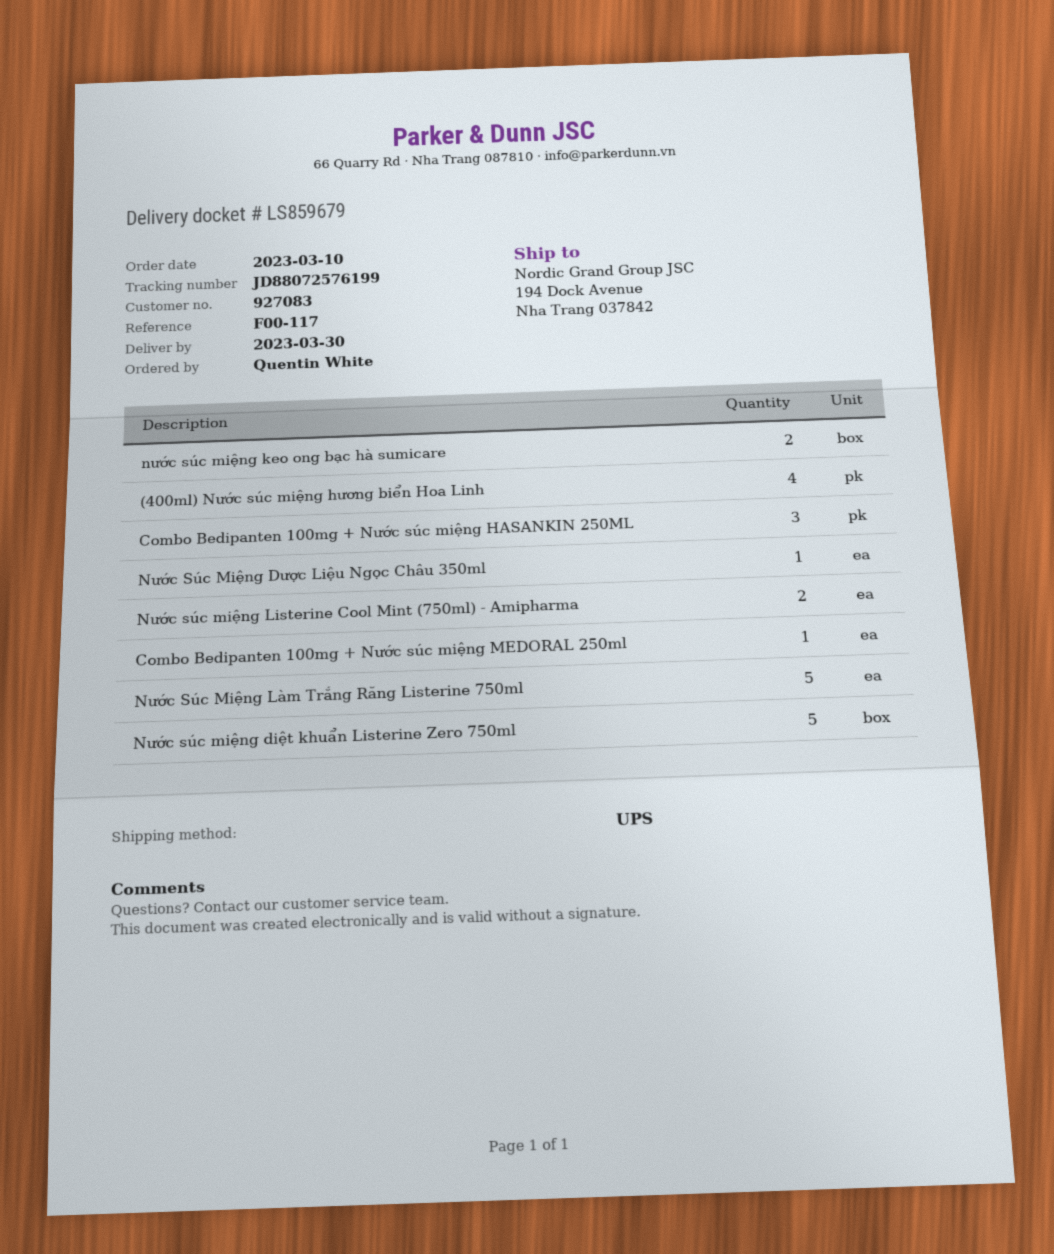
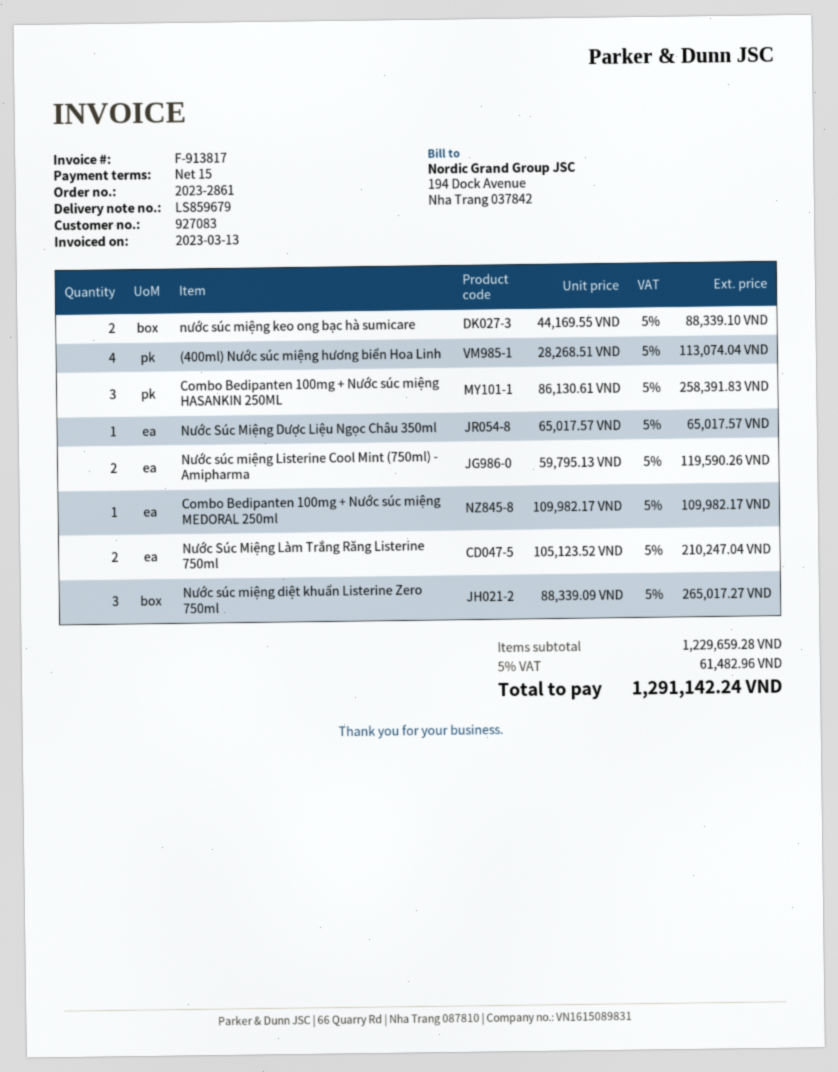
Nước Súc Miệng Làm Trắng Răng Listerine 750ml: 5 -> 2
Nước súc miệng diệt khuẩn Listerine Zero 750ml: 5 -> 3

